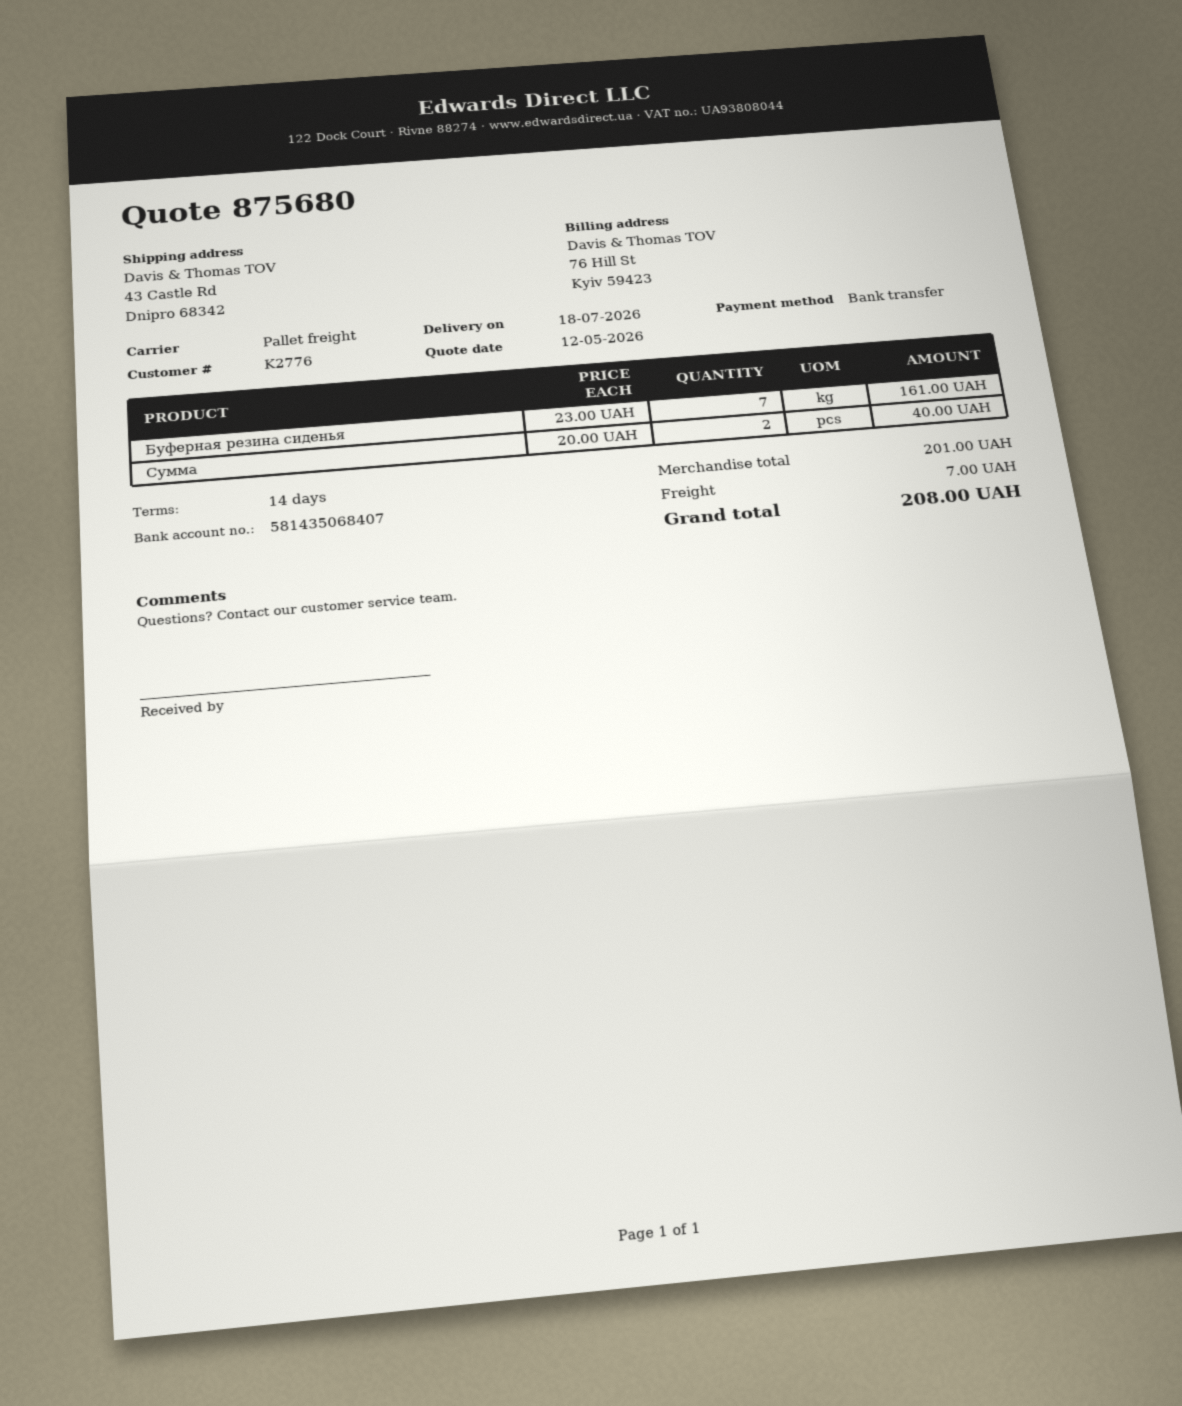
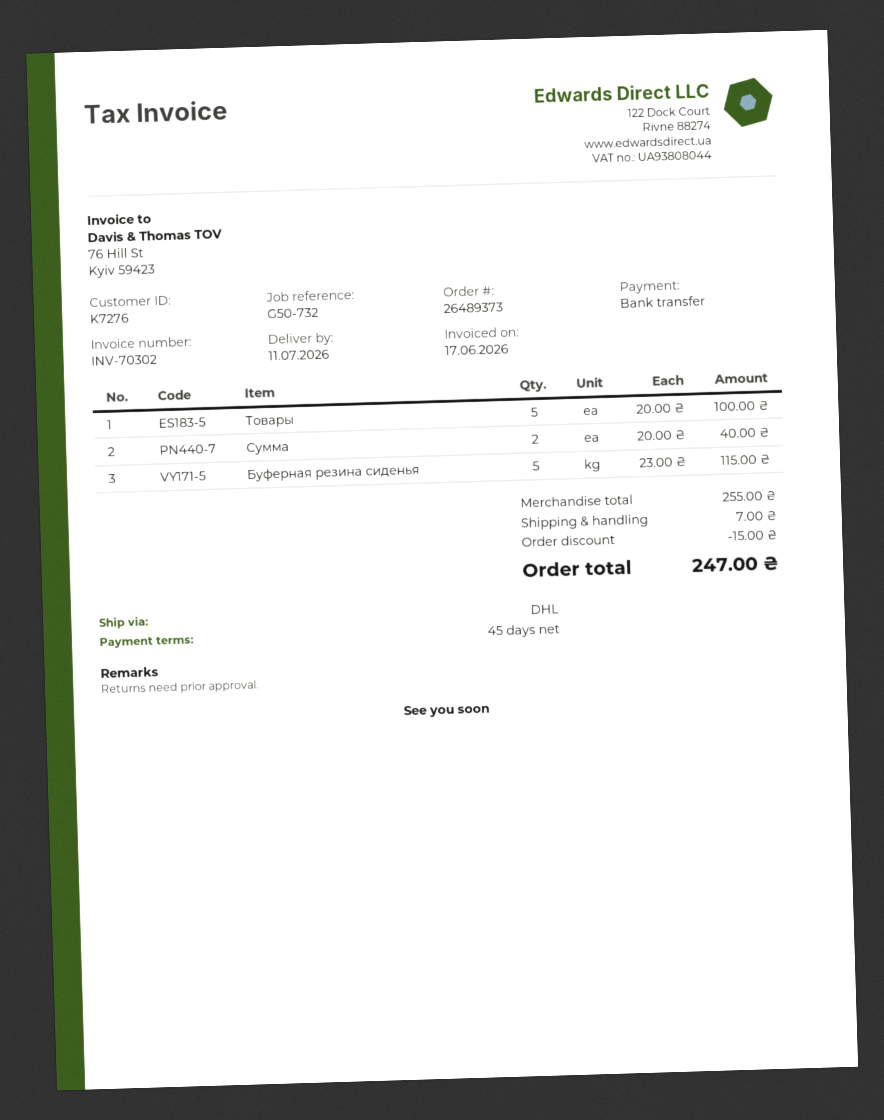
delivery date: 2026-07-18 -> 2026-07-11
payment terms: 14 days -> 45 days
customer number: K2776 -> K7276
shipping method: pallet freight -> DHL
Буферная резина сиденья: 7 x 23.00 = 161.00 -> 5 x 23.00 = 115.00
Товары: none -> 5 x 20.00 = 100.00
subtotal: 201.00 -> 255.00
discount: none -> 15.00
total: 208.00 -> 247.00

